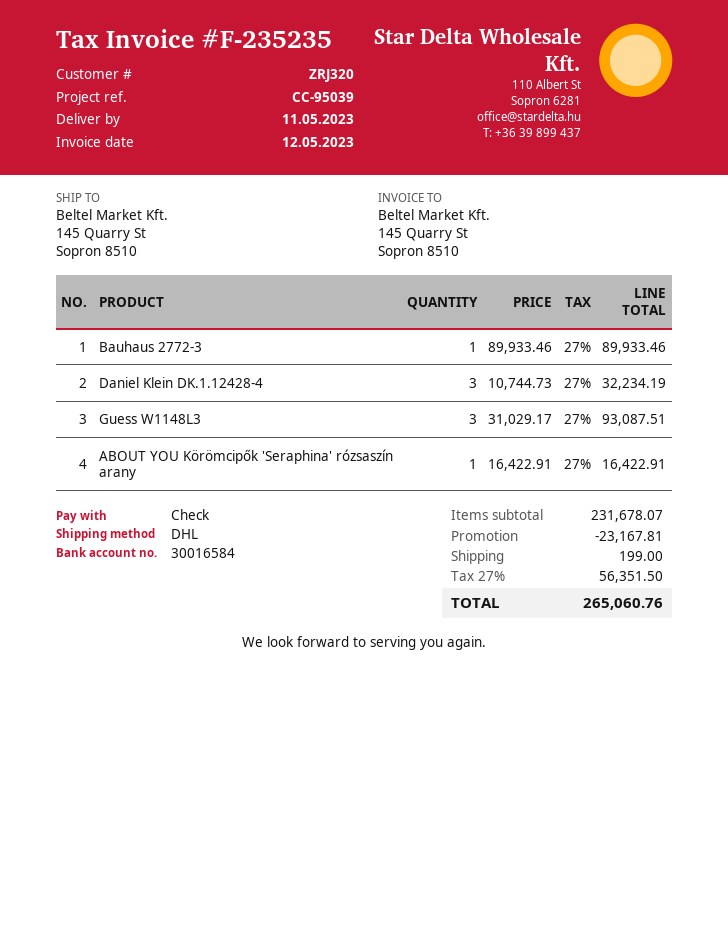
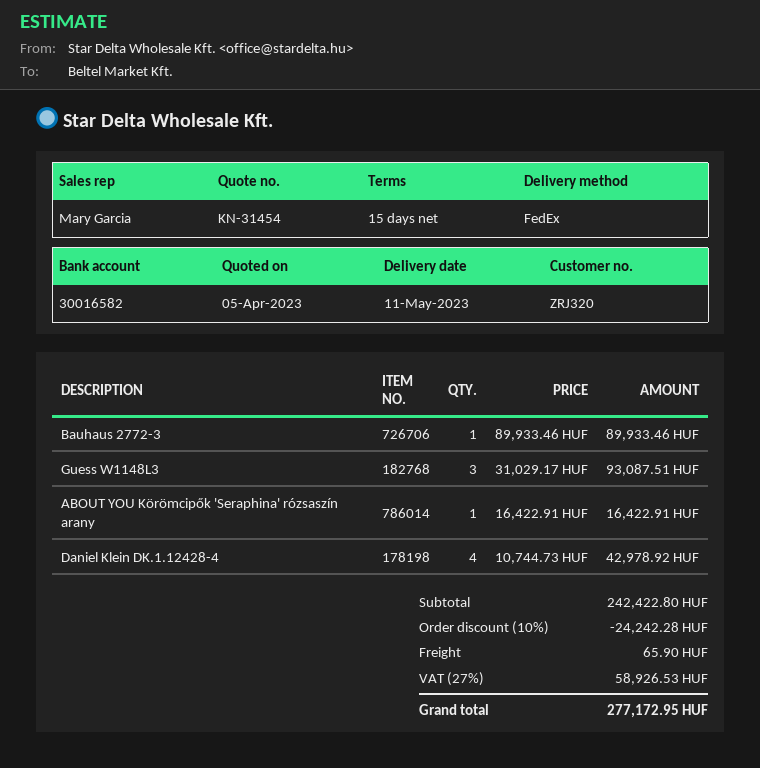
bank account: 30016584 -> 30016582
shipping method: DHL -> FedEx
Daniel Klein DK.1.12428-4: 3 x 10744.73 = 32234.19 -> 4 x 10744.73 = 42978.92
subtotal: 231678.07 -> 242422.80
discount: 23167.81 -> 24242.28
shipping: 199.00 -> 65.90
tax: 27% = 56351.50 -> 27% = 58926.53
total: 265060.76 -> 277172.95

